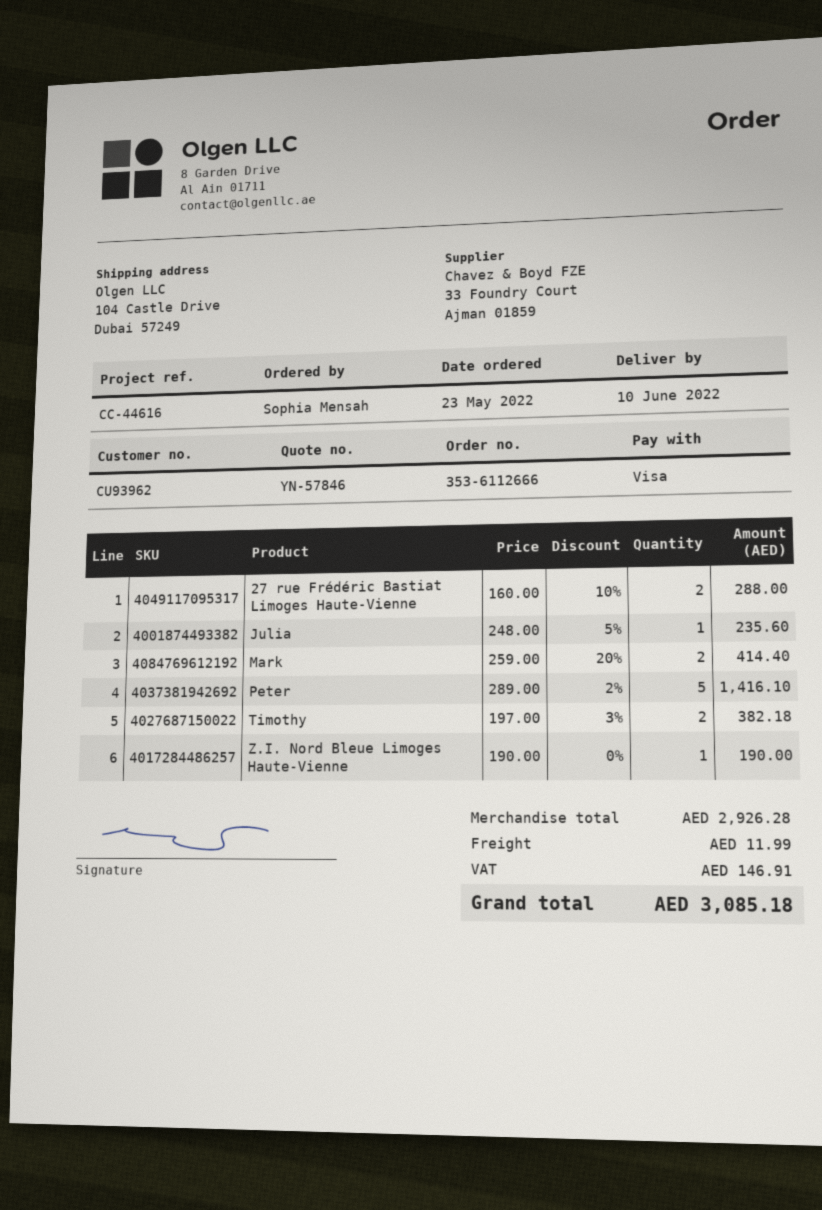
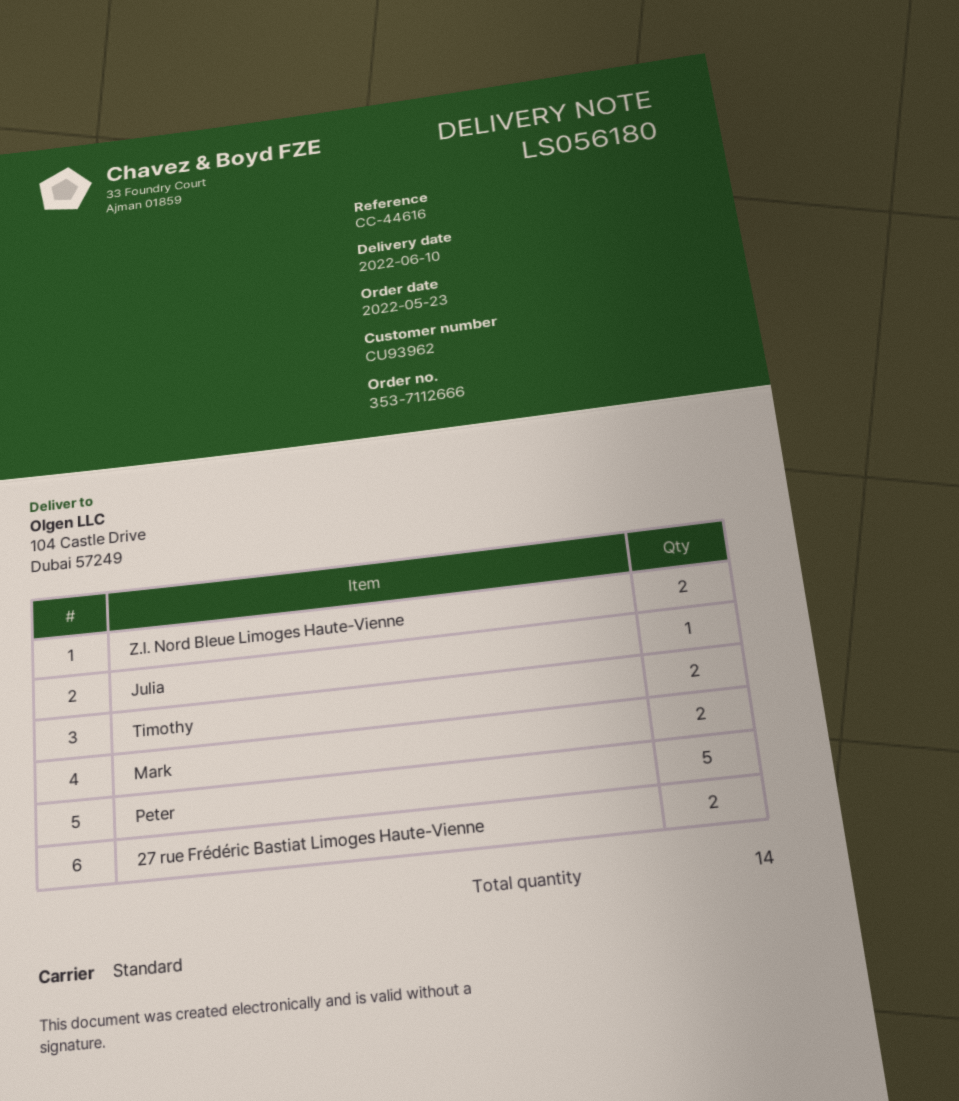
order number: 353-6112666 -> 353-7112666
Z.I. Nord Bleue Limoges Haute-Vienne: 1 -> 2

